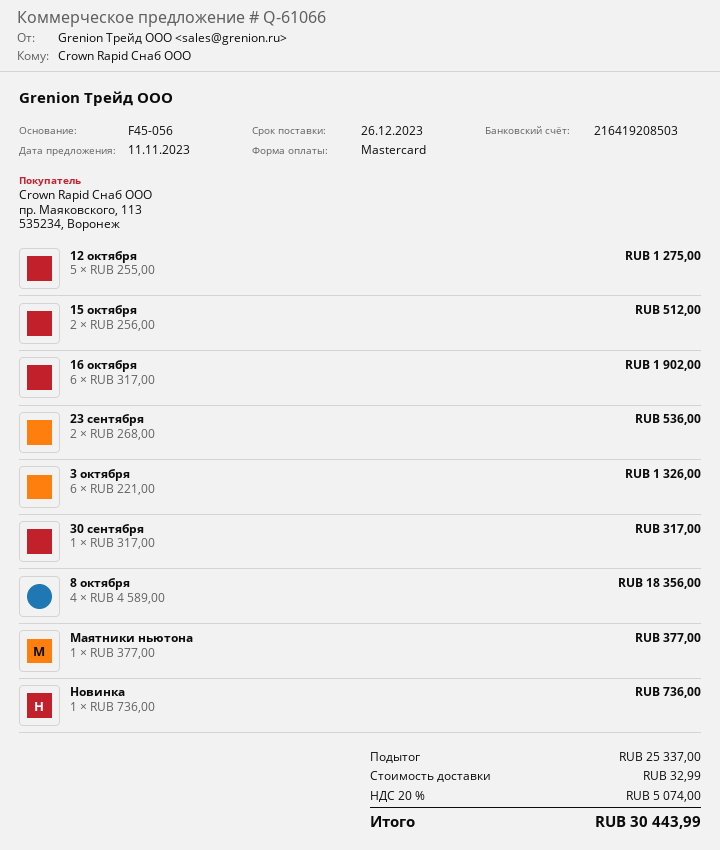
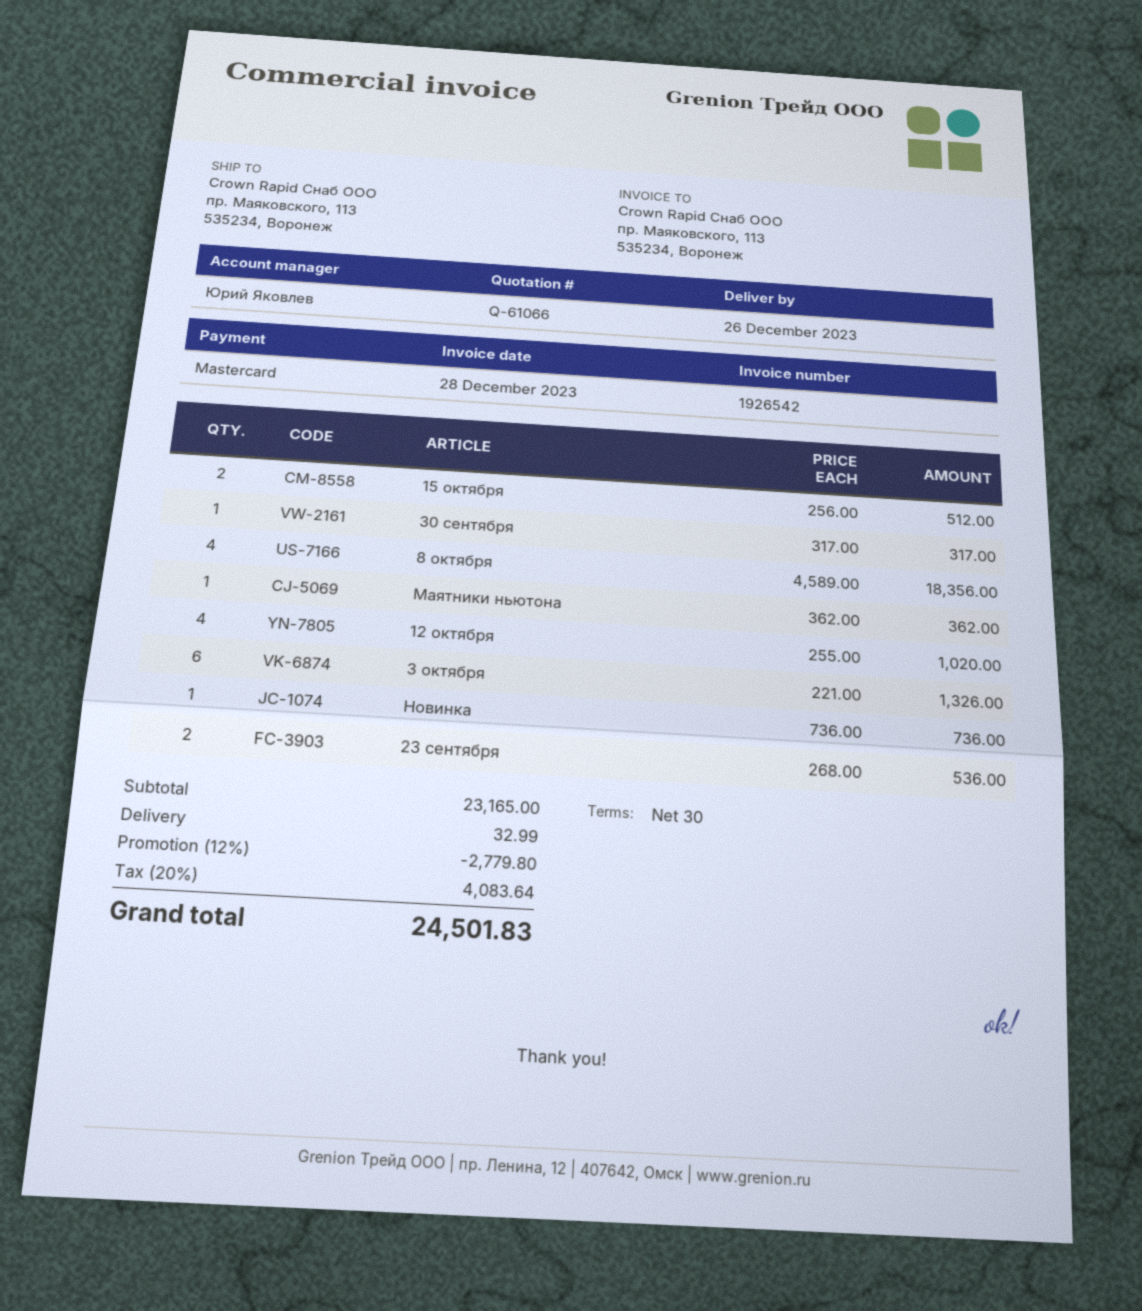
12 октября: 5 x 255.00 = 1275.00 -> 4 x 255.00 = 1020.00
16 октября: 6 x 317.00 = 1902.00 -> none
Маятники ньютона: 1 x 377.00 = 377.00 -> 1 x 362.00 = 362.00
subtotal: 25337.00 -> 23165.00
discount: none -> 12% = 2779.80
tax: 20% = 5074.00 -> 20% = 4083.64
total: 30443.99 -> 24501.83

